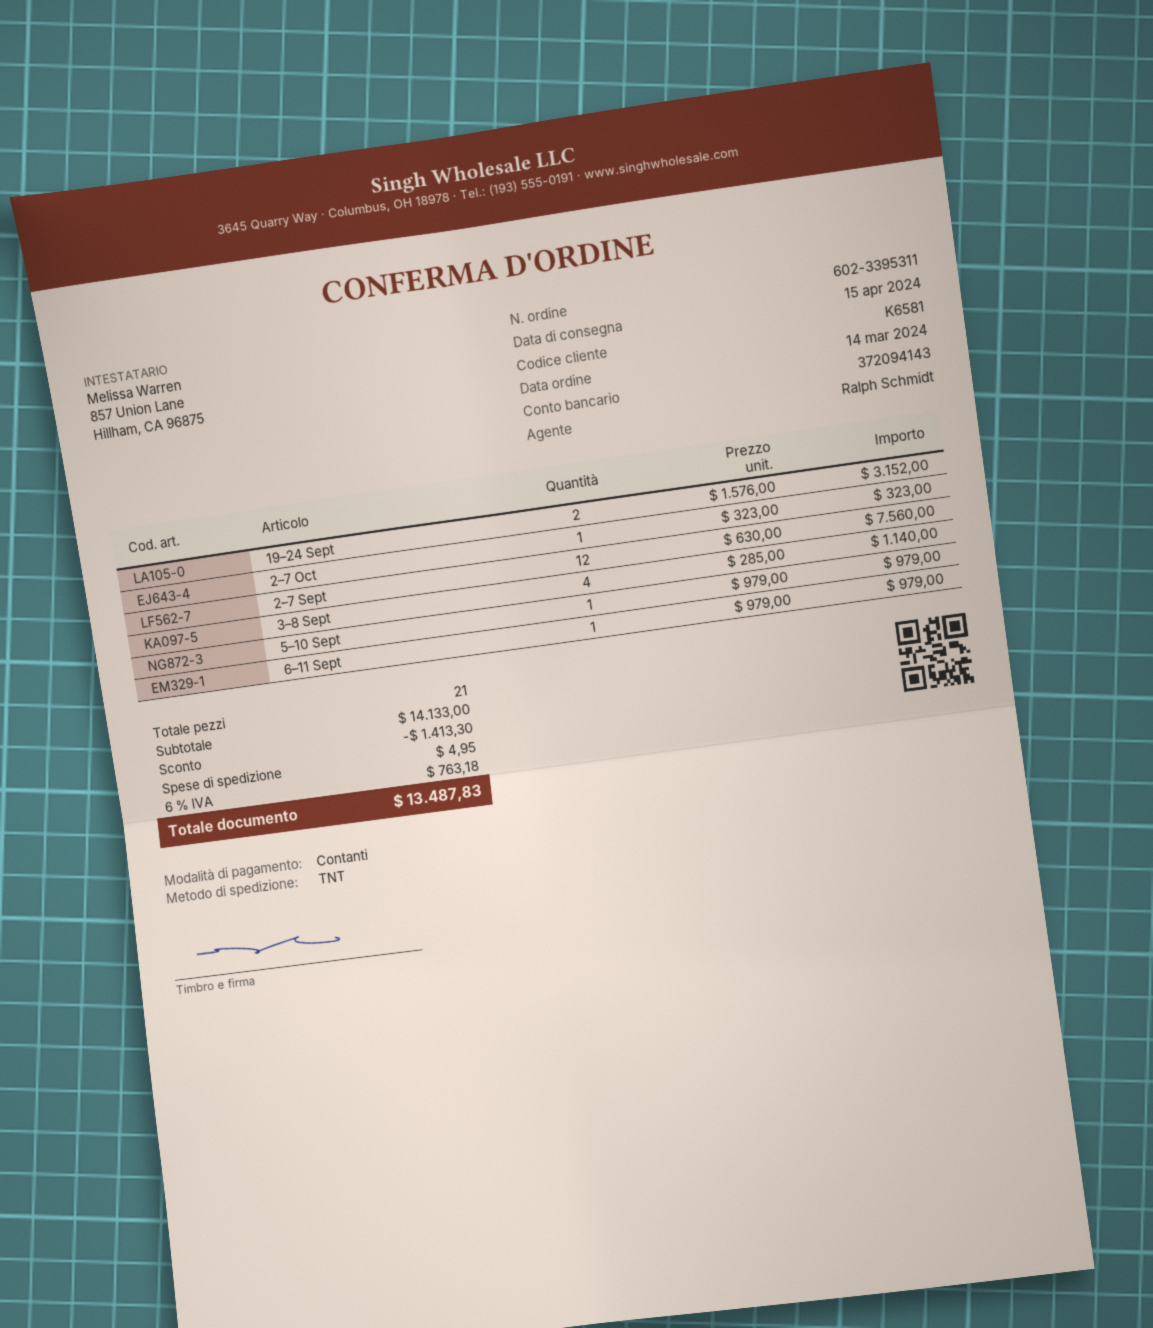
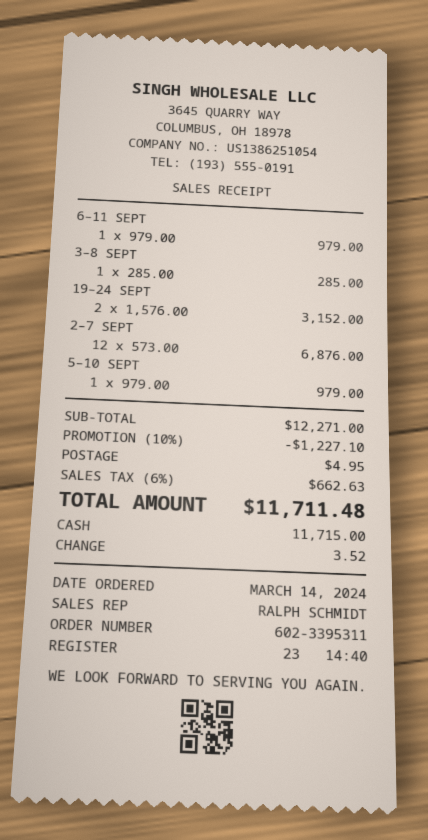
2–7 Oct: 1 x 323.00 = 323.00 -> none
2–7 Sept: 12 x 630.00 = 7560.00 -> 12 x 573.00 = 6876.00
3–8 Sept: 4 x 285.00 = 1140.00 -> 1 x 285.00 = 285.00
subtotal: 14133.00 -> 12271.00
discount: 1413.30 -> 1227.10
tax: 6% = 763.18 -> 6% = 662.63
total: 13487.83 -> 11711.48

